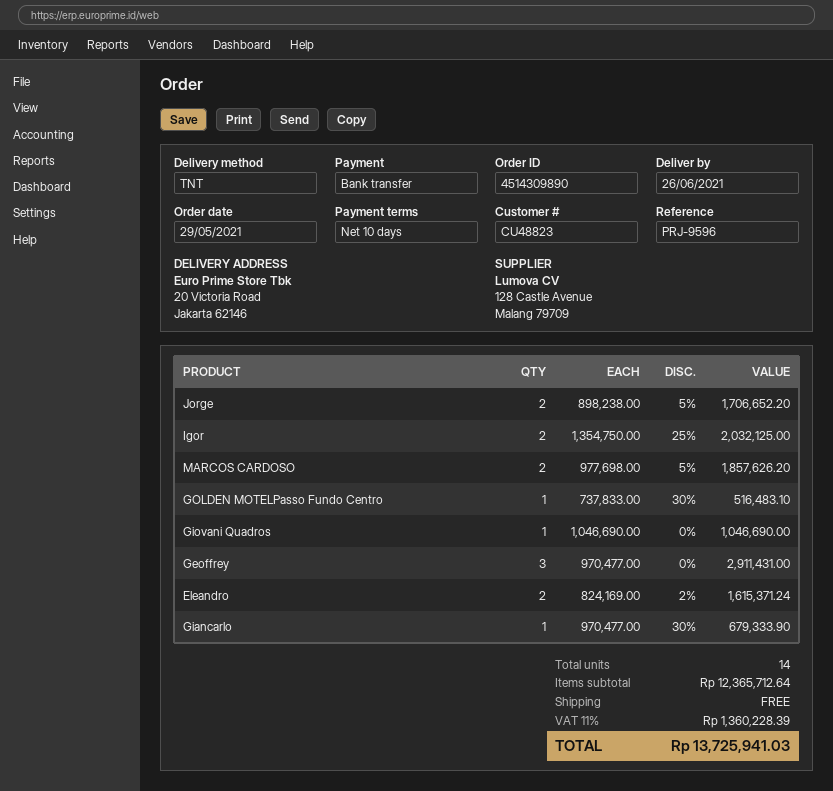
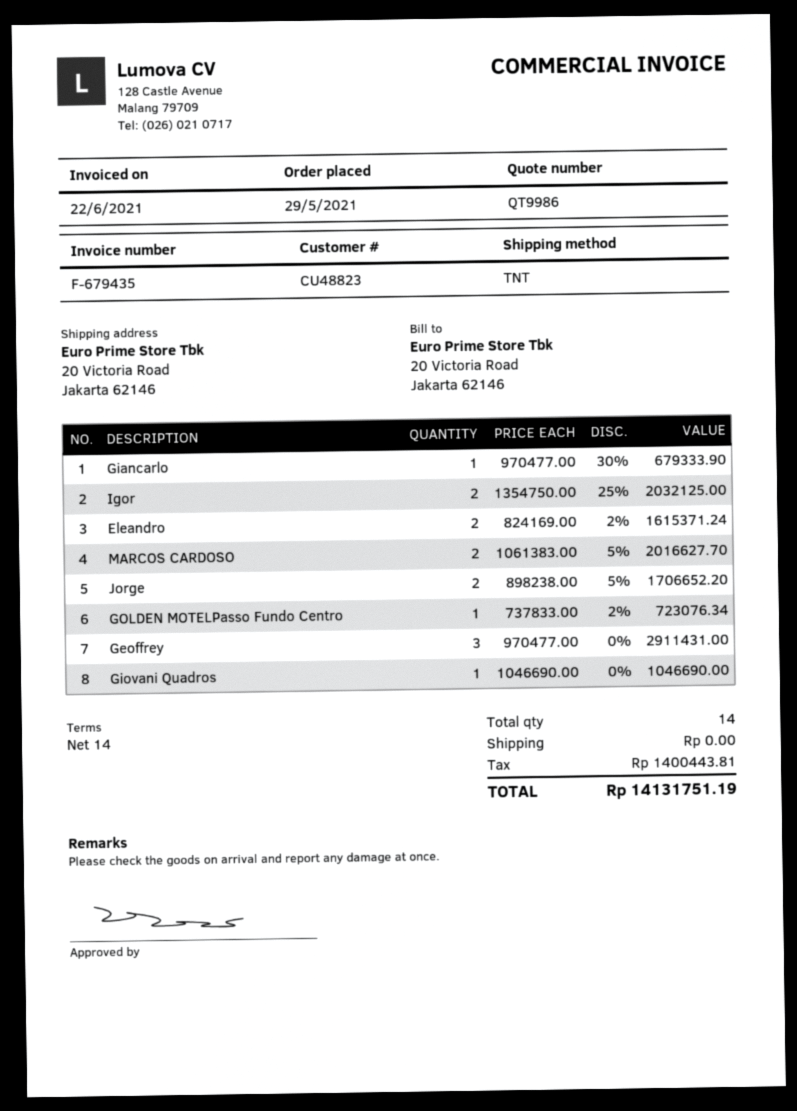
payment terms: 10 days -> 14 days
MARCOS CARDOSO: 2 x 977698.00 - 5% = 1857626.20 -> 2 x 1061383.00 - 5% = 2016627.70
GOLDEN MOTELPasso Fundo Centro: 1 x 737833.00 - 30% = 516483.10 -> 1 x 737833.00 - 2% = 723076.34
tax: 1360228.39 -> 1400443.81
total: 13725941.03 -> 14131751.19

